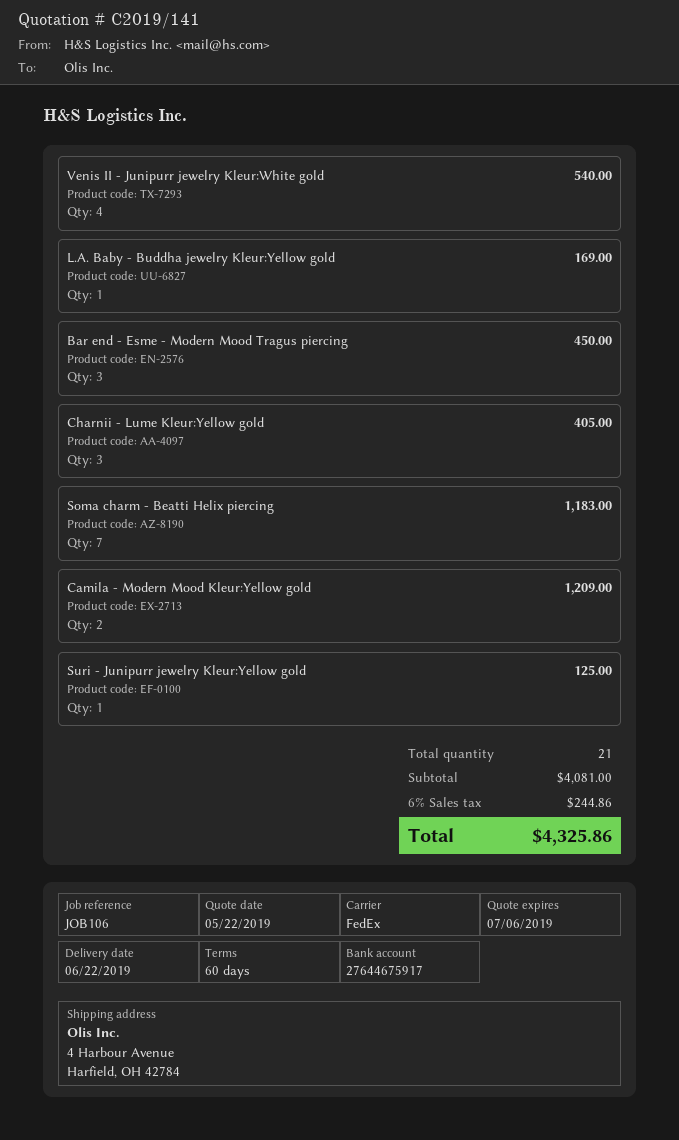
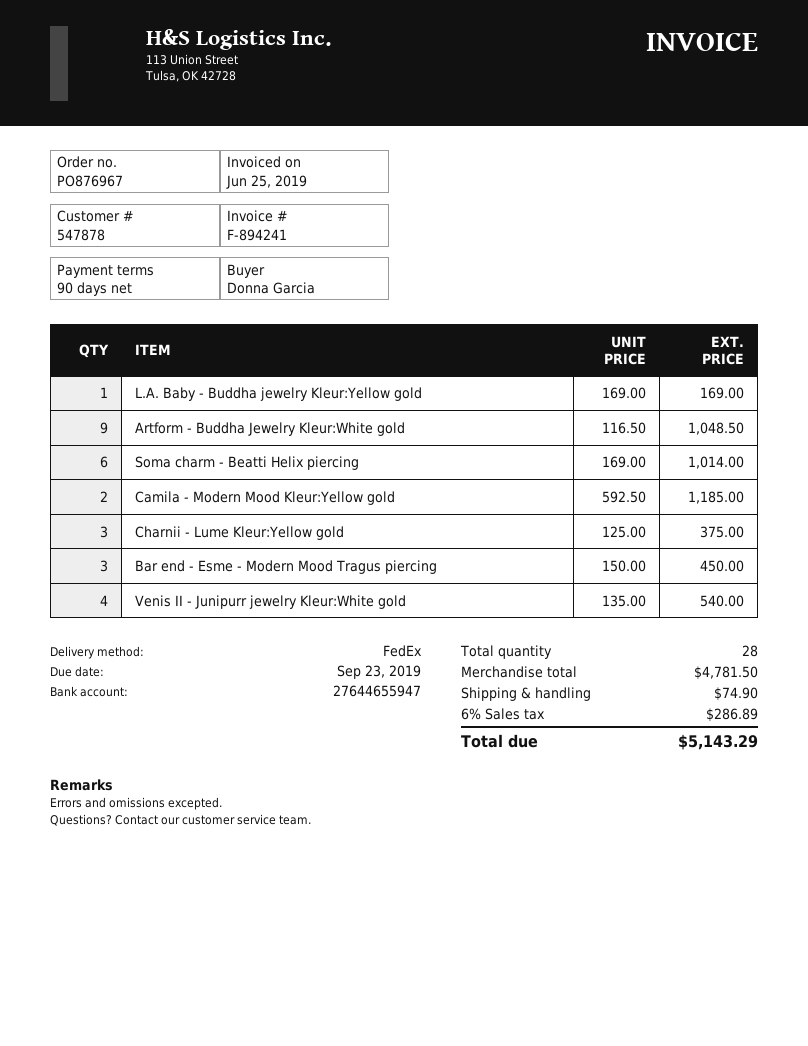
payment terms: 60 days -> 90 days
bank account: 27644675917 -> 27644655947
Charnii - Lume Kleur:Yellow gold: 3 for 405.00 -> 3 for 375.00
Soma charm - Beatti Helix piercing: 7 for 1183.00 -> 6 for 1014.00
Camila - Modern Mood Kleur:Yellow gold: 2 for 1209.00 -> 2 for 1185.00
Suri - Junipurr jewelry Kleur:Yellow gold: 1 for 125.00 -> none
Artform - Buddha Jewelry Kleur:White gold: none -> 9 for 1048.50
total quantity: 21 -> 28
subtotal: 4081.00 -> 4781.50
shipping: none -> 74.90
tax: 6% = 244.86 -> 6% = 286.89
total: 4325.86 -> 5143.29

